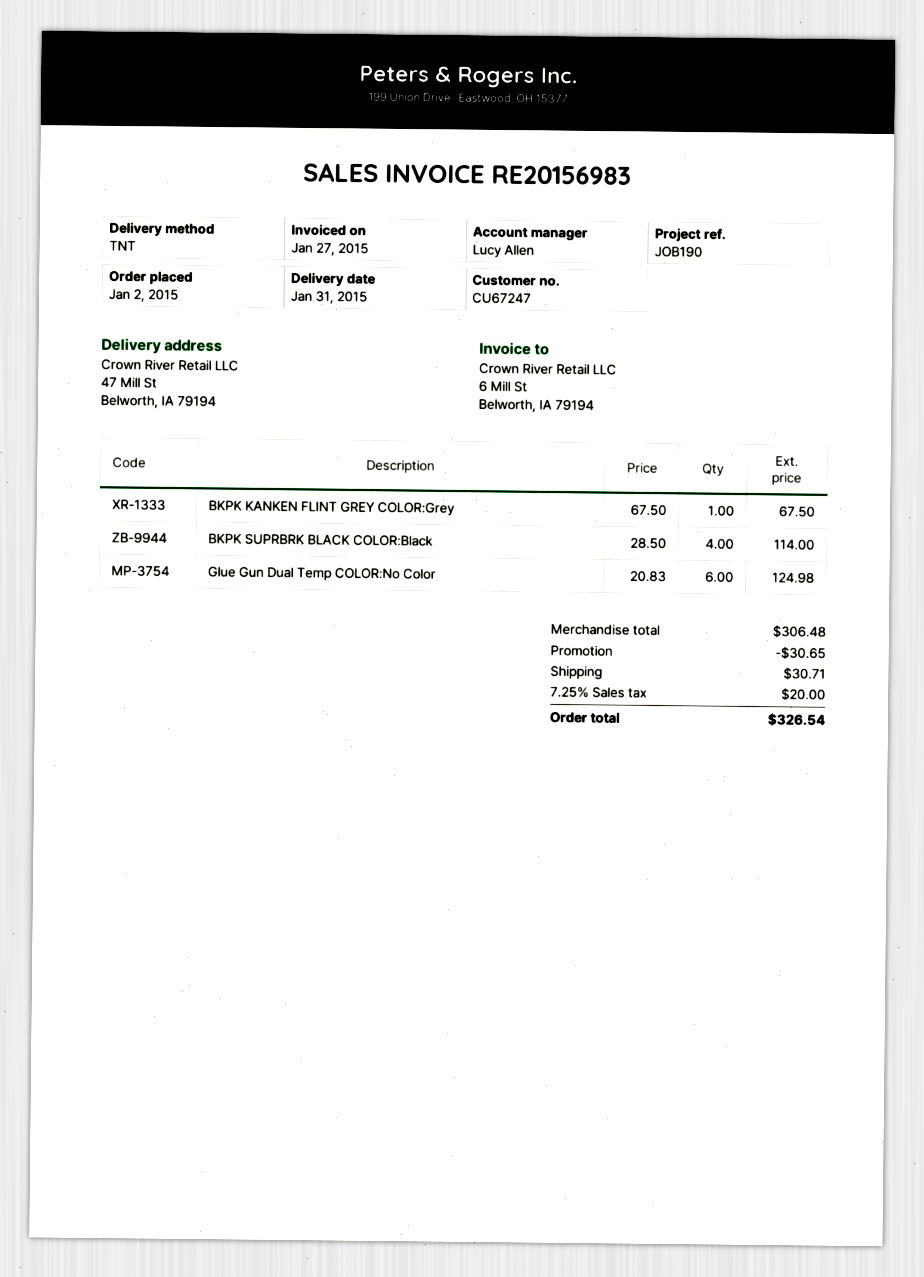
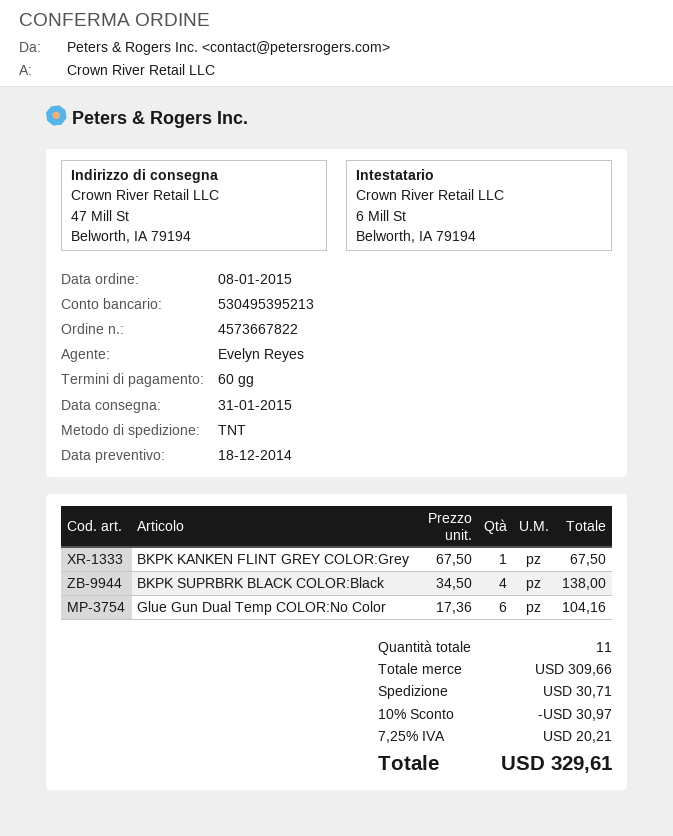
order date: 2015-01-02 -> 2015-01-08
sales rep: Lucy Allen -> Evelyn Reyes
BKPK SUPRBRK BLACK COLOR:Black: 4 x 28.50 = 114.00 -> 4 x 34.50 = 138.00
Glue Gun Dual Temp COLOR:No Color: 6 x 20.83 = 124.98 -> 6 x 17.36 = 104.16
subtotal: 306.48 -> 309.66
discount: 30.65 -> 30.97
tax: 7.25% = 20.00 -> 7.25% = 20.21
total: 326.54 -> 329.61

